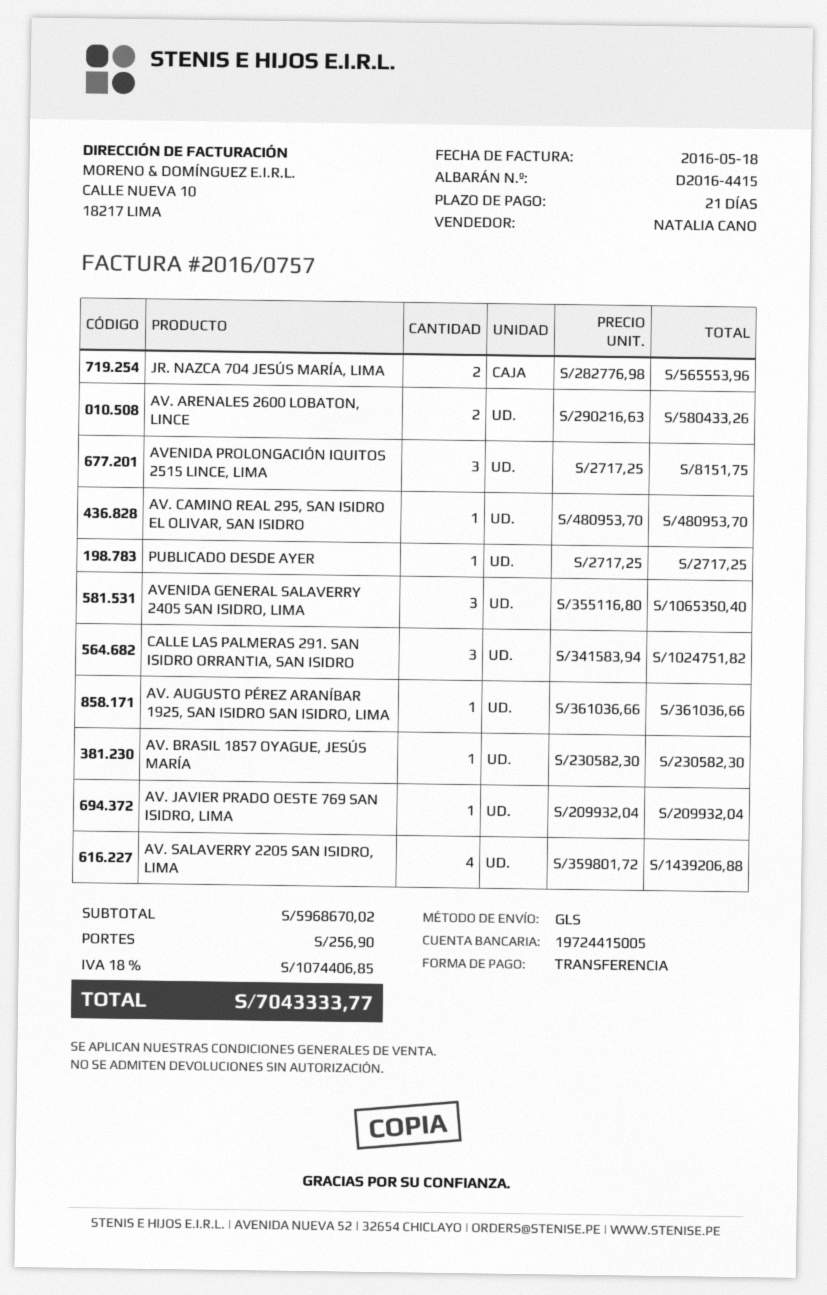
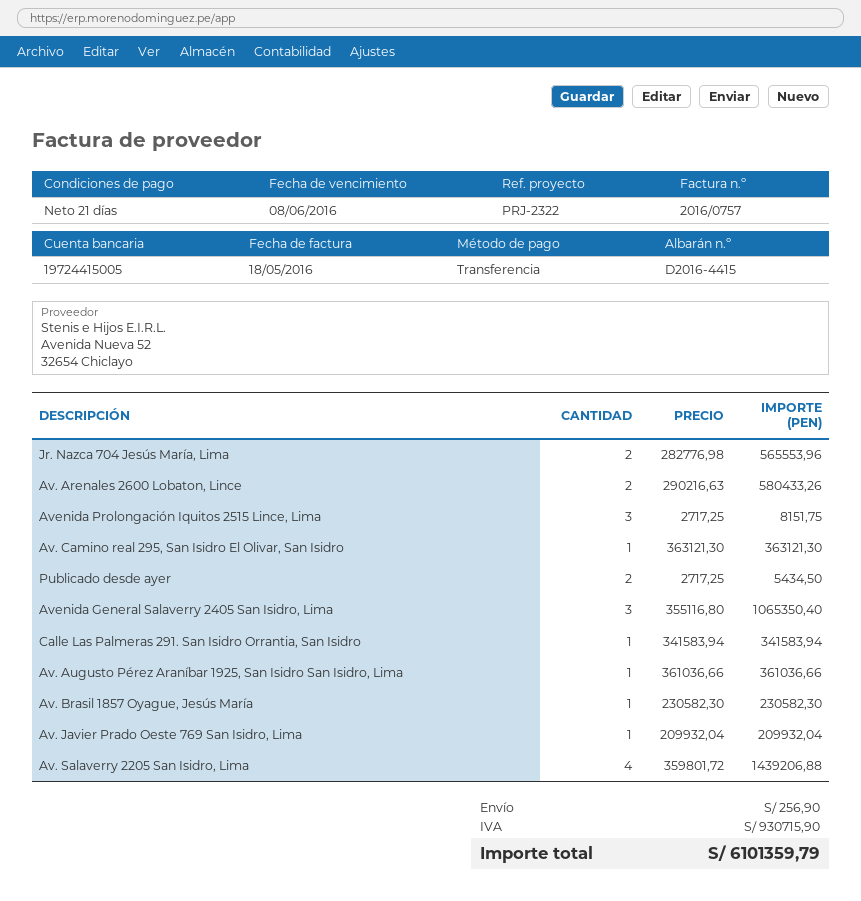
AV. CAMINO REAL 295, SAN ISIDRO EL OLIVAR, SAN ISIDRO: 1 x 480953.70 = 480953.70 -> 1 x 363121.30 = 363121.30
PUBLICADO DESDE AYER: 1 x 2717.25 = 2717.25 -> 2 x 2717.25 = 5434.50
CALLE LAS PALMERAS 291. SAN ISIDRO ORRANTIA, SAN ISIDRO: 3 x 341583.94 = 1024751.82 -> 1 x 341583.94 = 341583.94
tax: 1074406.85 -> 930715.90
total: 7043333.77 -> 6101359.79

